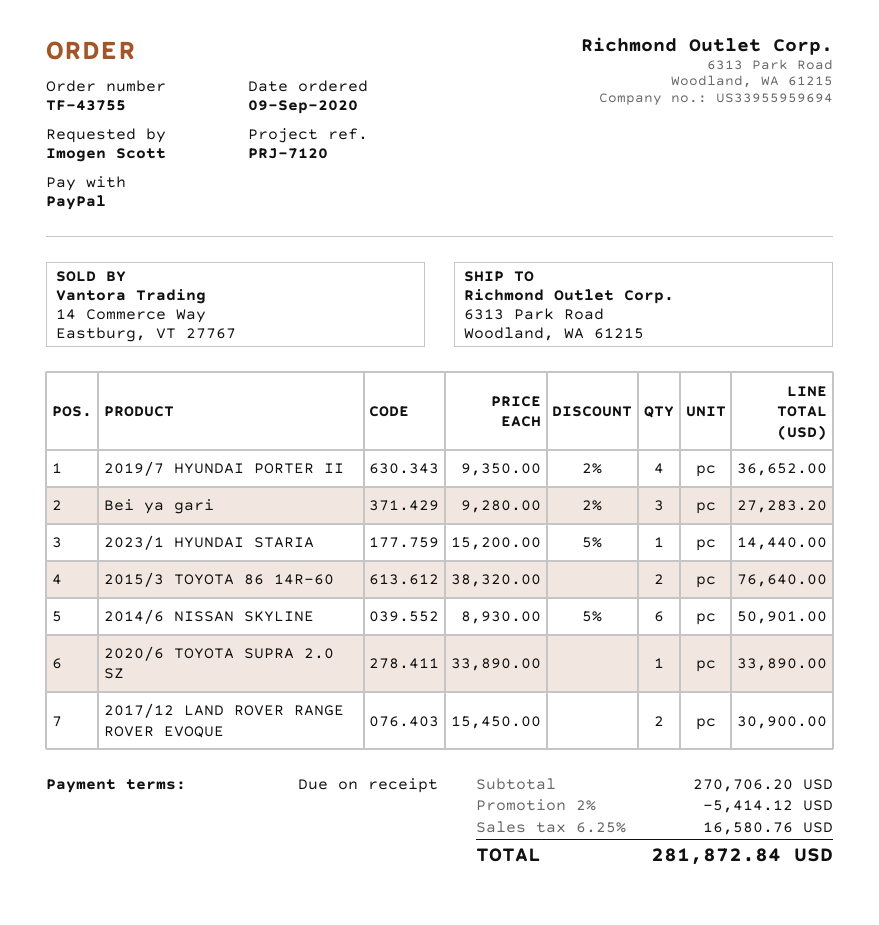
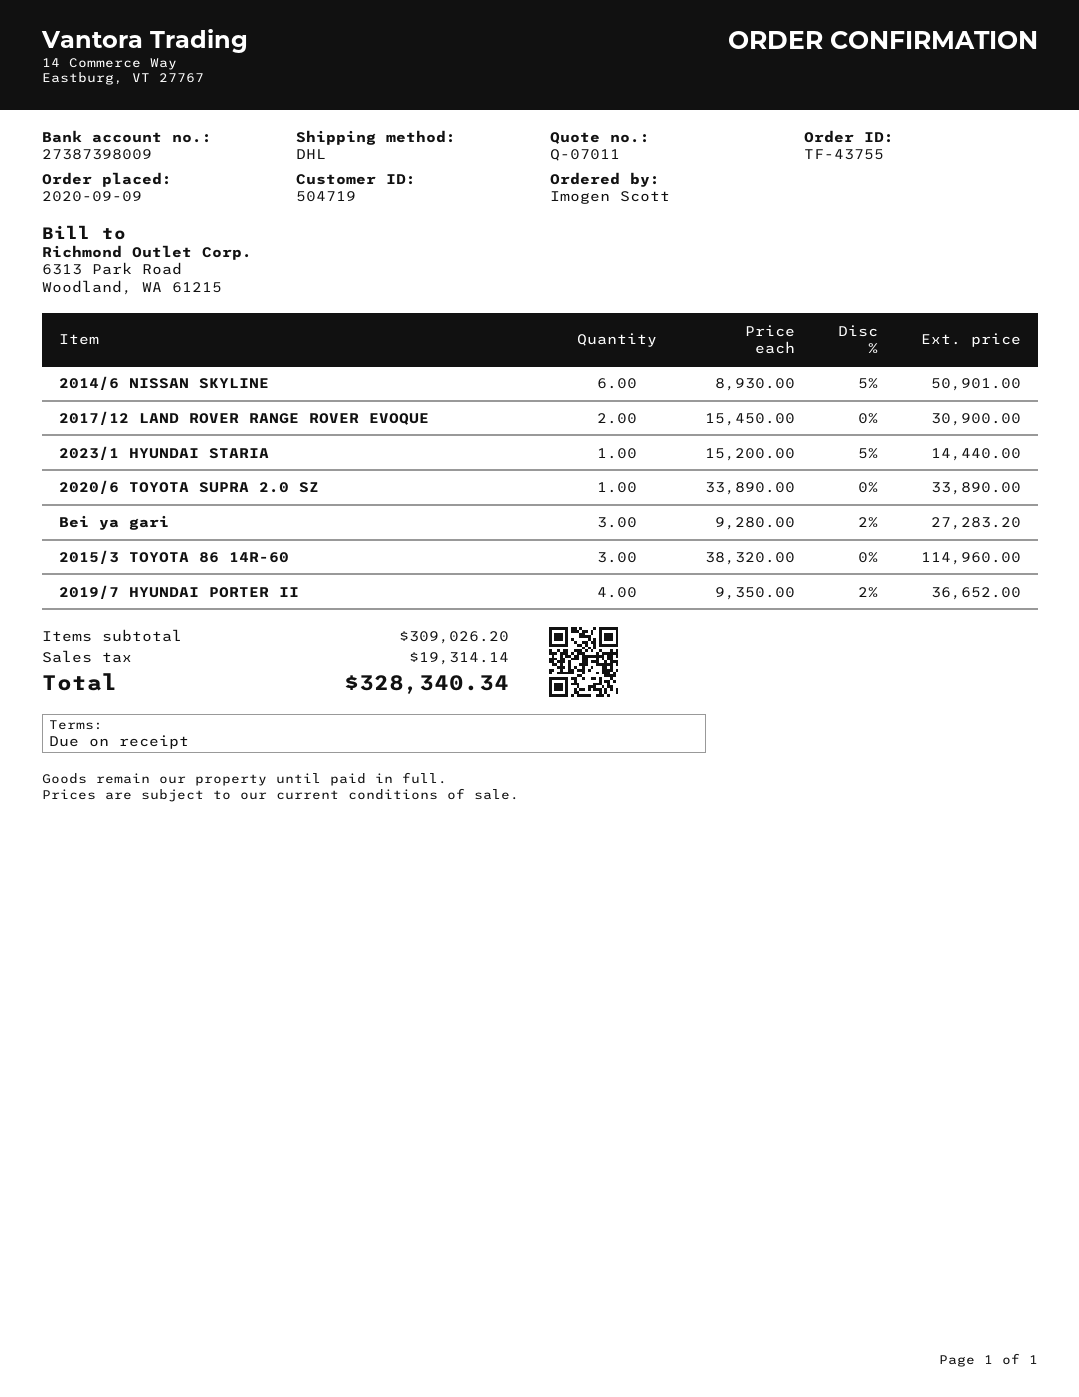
2015/3 TOYOTA 86 14R-60: 2 x 38320.00 = 76640.00 -> 3 x 38320.00 = 114960.00
subtotal: 270706.20 -> 309026.20
discount: 2% = 5414.12 -> none
tax: 16580.76 -> 19314.14
total: 281872.84 -> 328340.34

